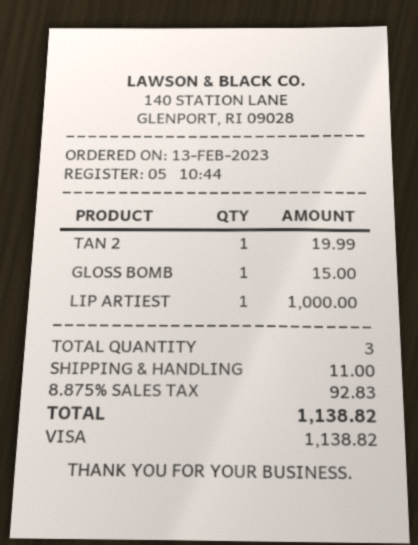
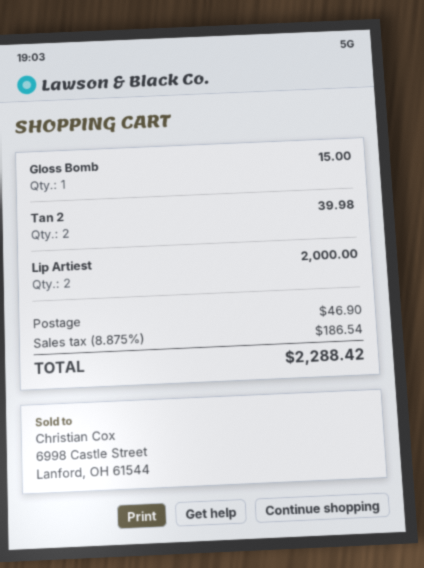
TAN 2: 1 for 19.99 -> 2 for 39.98
LIP ARTIEST: 1 for 1000.00 -> 2 for 2000.00
shipping: 11.00 -> 46.90
tax: 8.875% = 92.83 -> 8.875% = 186.54
total: 1138.82 -> 2288.42

